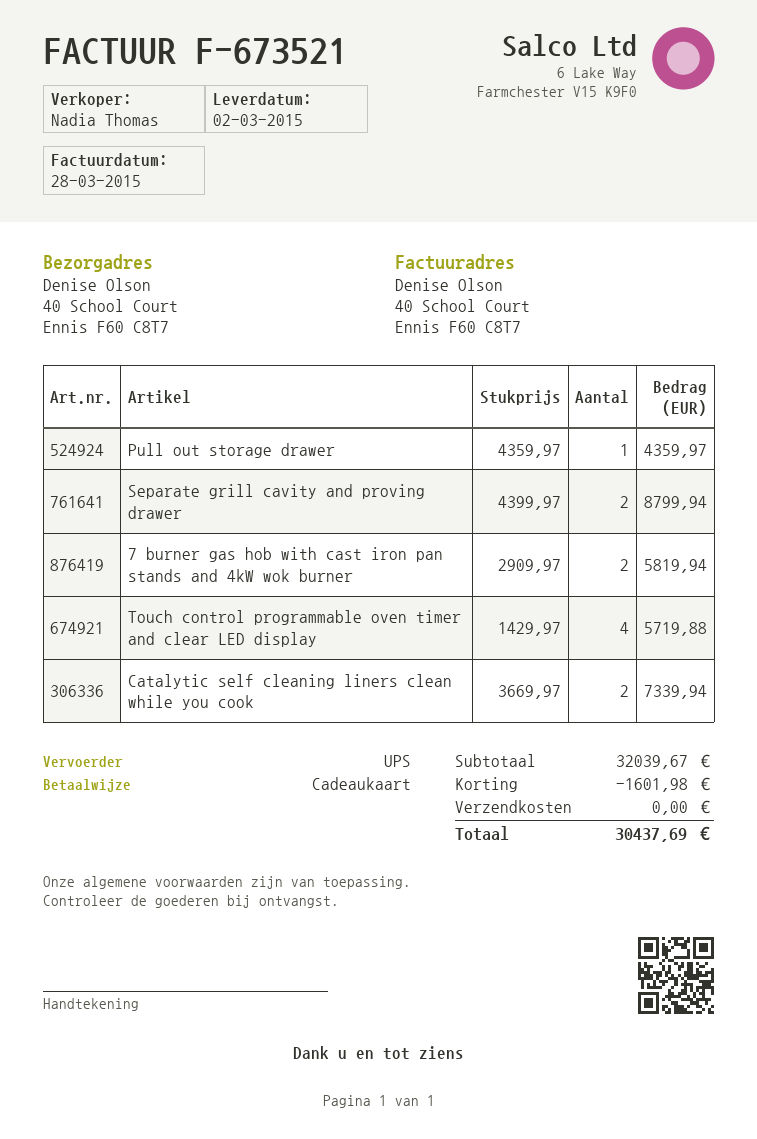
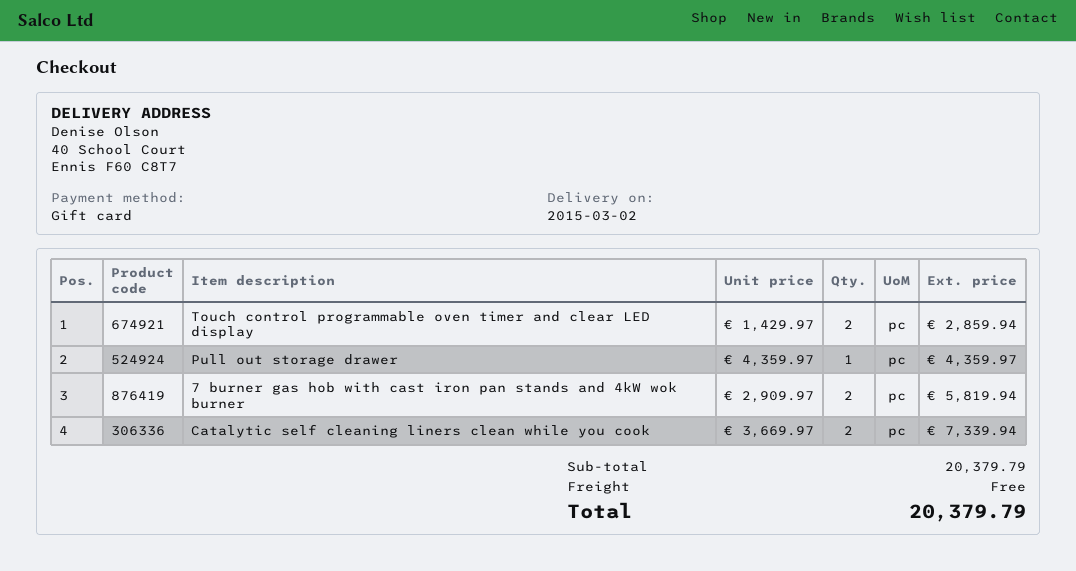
Separate grill cavity and proving drawer: 2 x 4399.97 = 8799.94 -> none
Touch control programmable oven timer and clear LED display: 4 x 1429.97 = 5719.88 -> 2 x 1429.97 = 2859.94
subtotal: 32039.67 -> 20379.79
discount: 1601.98 -> none
total: 30437.69 -> 20379.79

